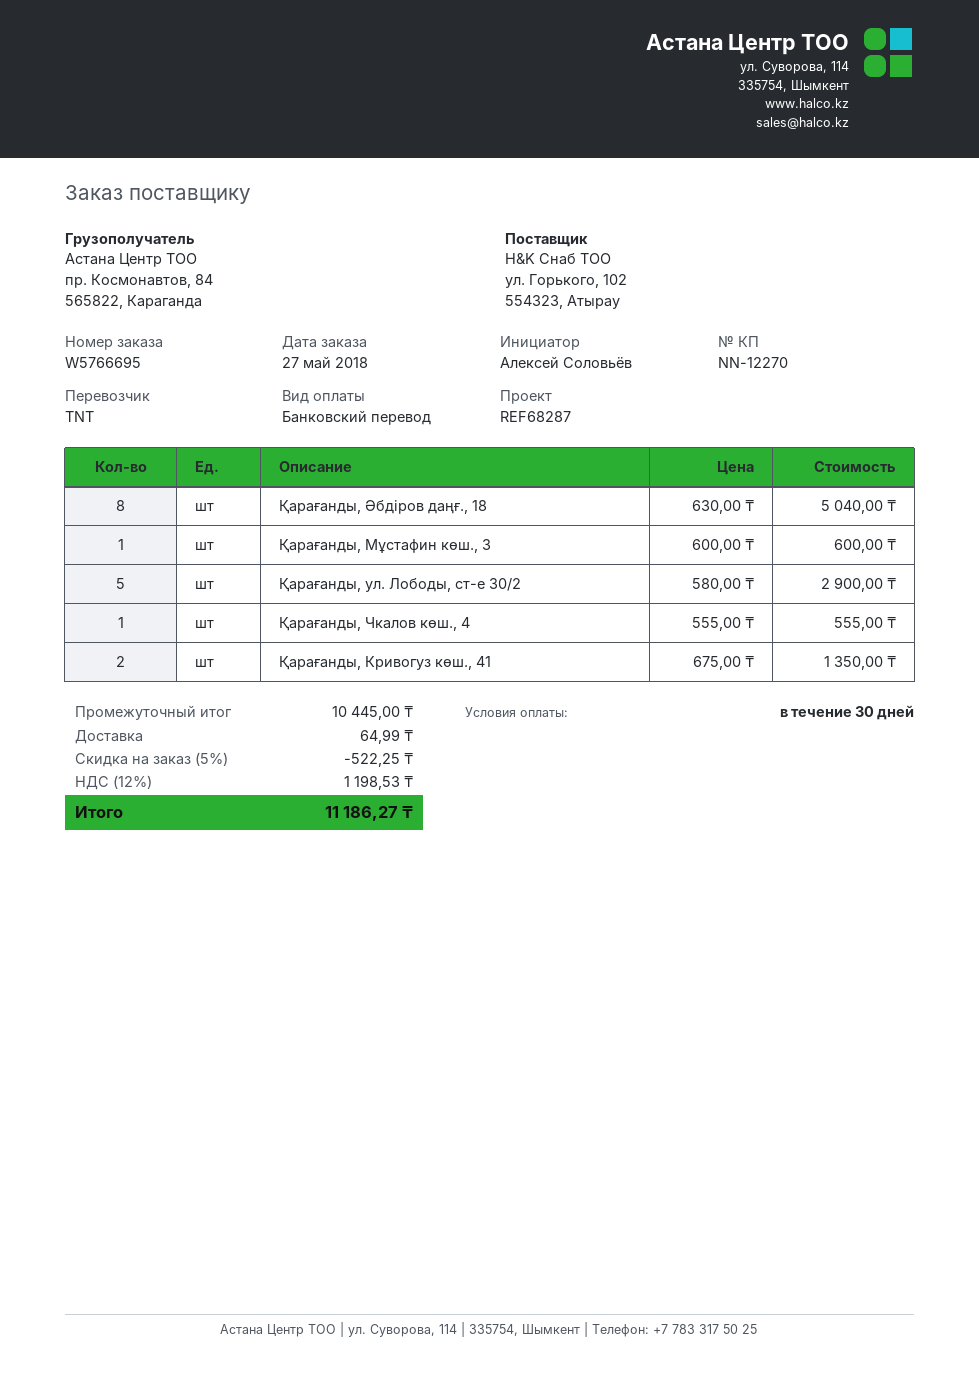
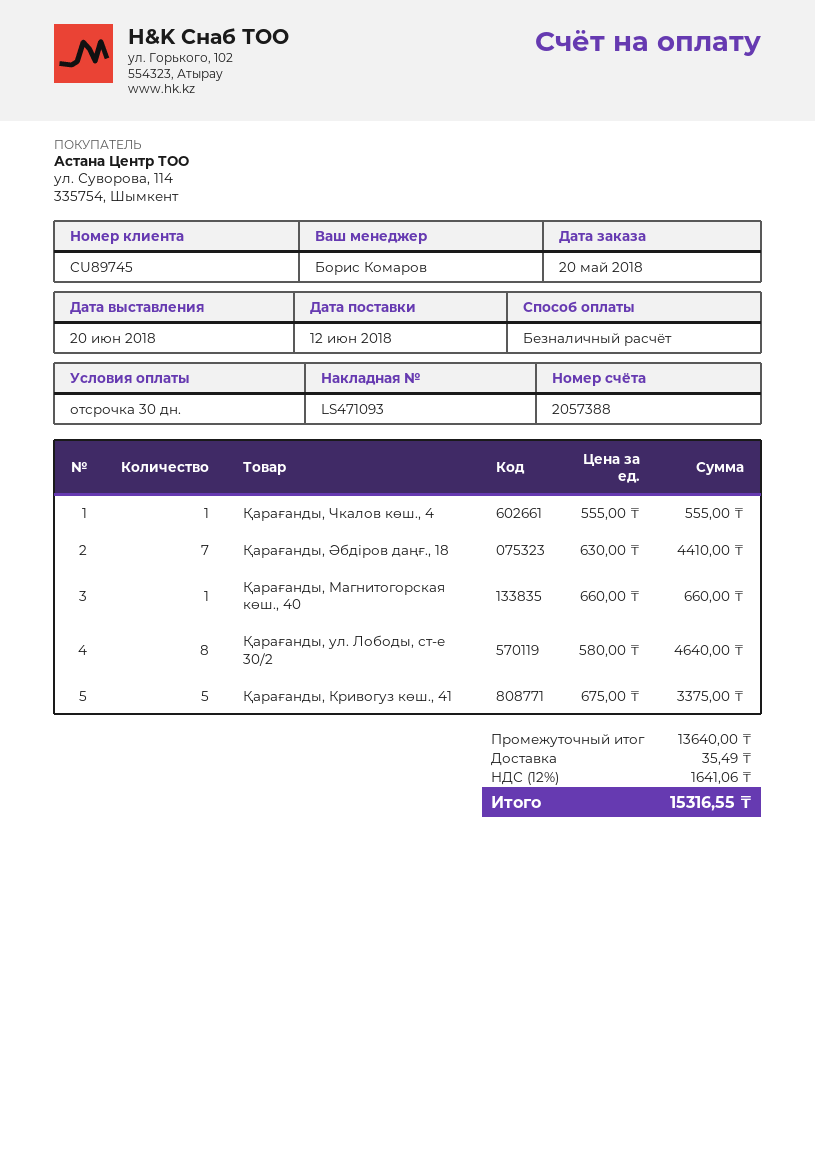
order date: 2018-05-27 -> 2018-05-20
Қарағанды, Әбдіров даңғ., 18: 8 x 630.00 = 5040.00 -> 7 x 630.00 = 4410.00
Қарағанды, Мұстафин көш., 3: 1 x 600.00 = 600.00 -> none
Қарағанды, ул. Лободы, ст-е 30/2: 5 x 580.00 = 2900.00 -> 8 x 580.00 = 4640.00
Қарағанды, Кривогуз көш., 41: 2 x 675.00 = 1350.00 -> 5 x 675.00 = 3375.00
Қарағанды, Магнитогорская көш., 40: none -> 1 x 660.00 = 660.00
subtotal: 10445.00 -> 13640.00
discount: 5% = 522.25 -> none
shipping: 64.99 -> 35.49
tax: 12% = 1198.53 -> 12% = 1641.06
total: 11186.27 -> 15316.55

